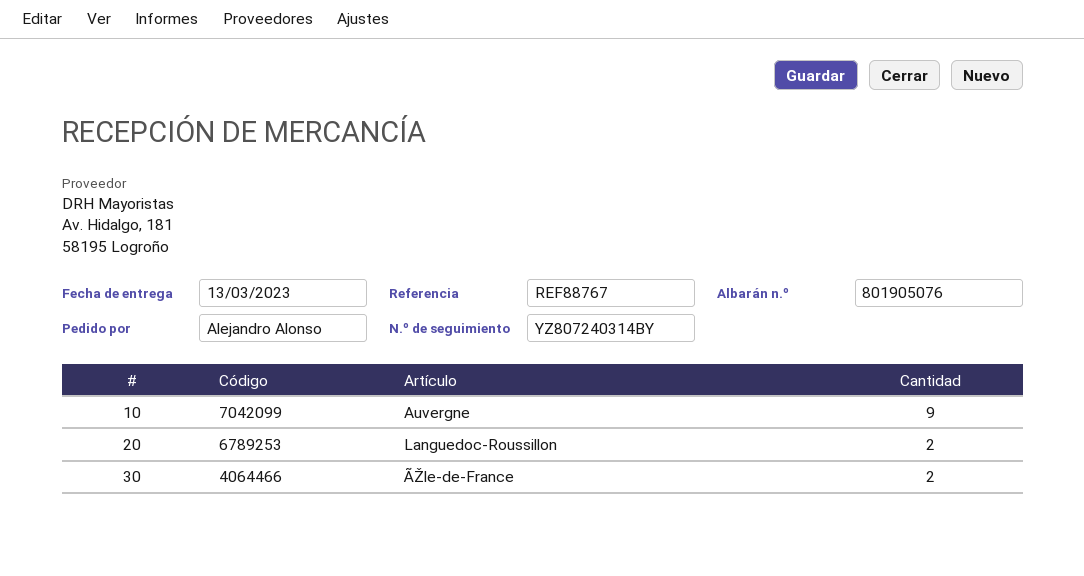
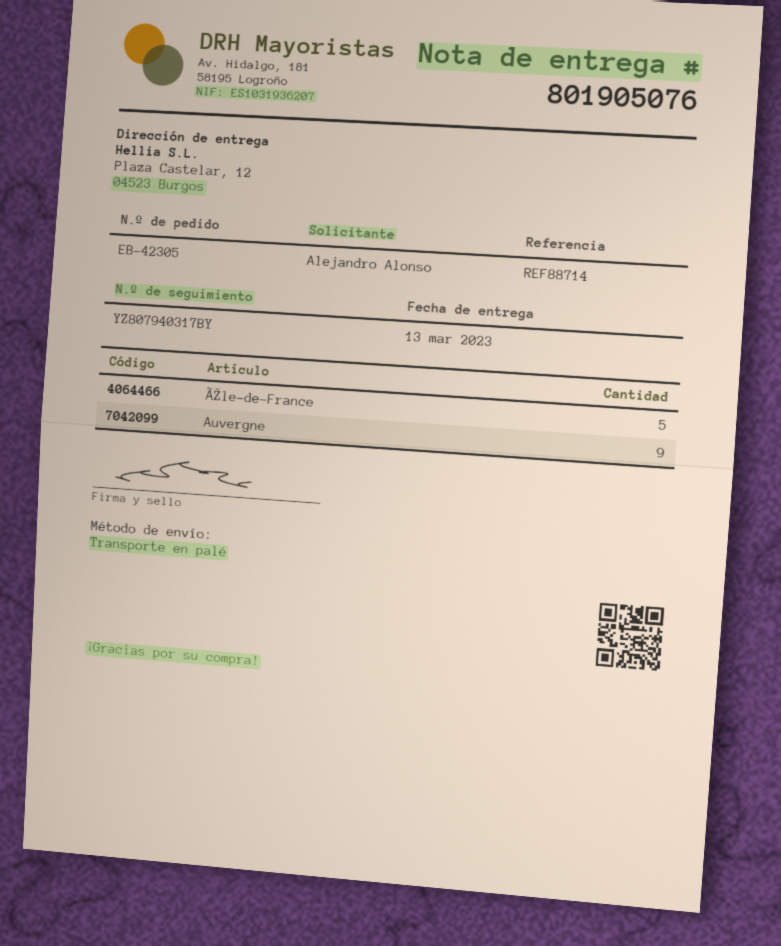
reference: REF88767 -> REF88714
tracking number: YZ807240314BY -> YZ807940317BY
Languedoc-Roussillon: 2 -> none
ÃŽle-de-France: 2 -> 5

